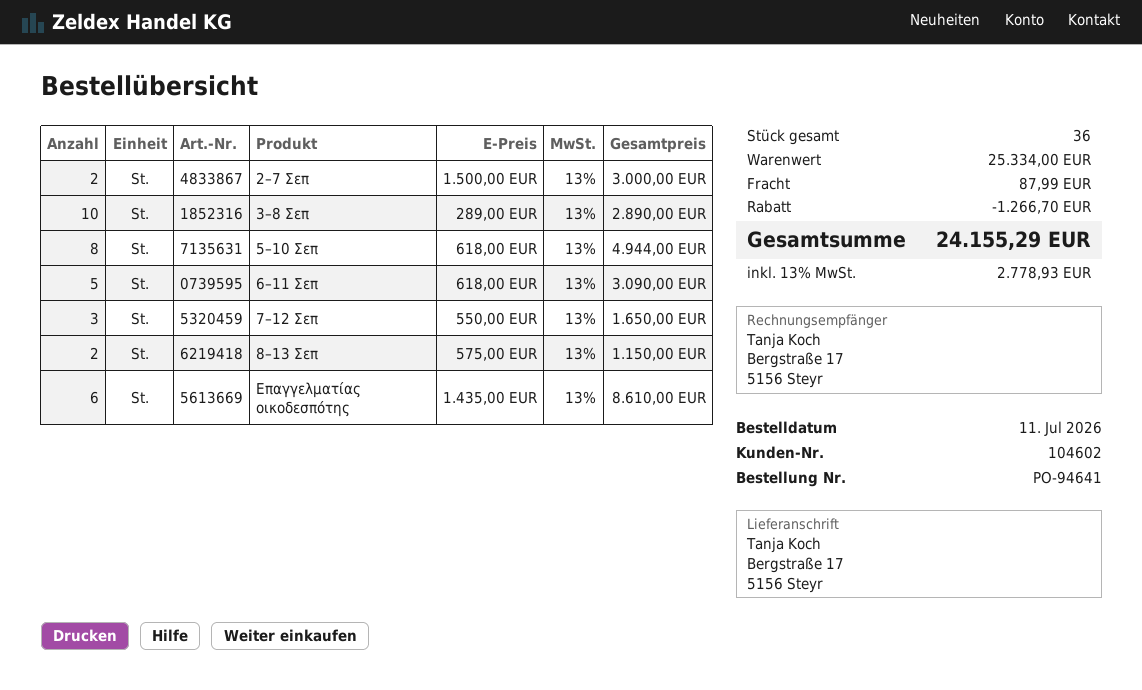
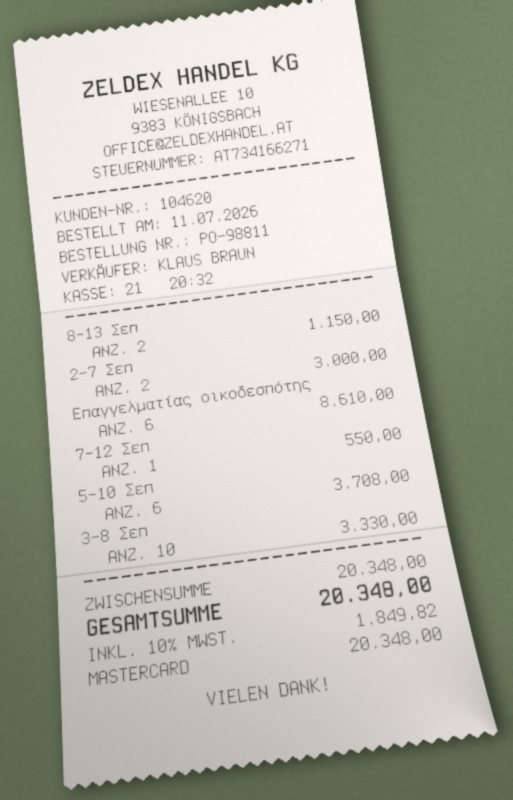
order number: PO-94641 -> PO-98811
customer number: 104602 -> 104620
3–8 Σεπ: 10 for 2890.00 -> 10 for 3330.00
5–10 Σεπ: 8 for 4944.00 -> 6 for 3708.00
6–11 Σεπ: 5 for 3090.00 -> none
7–12 Σεπ: 3 for 1650.00 -> 1 for 550.00
subtotal: 25334.00 -> 20348.00
discount: 1266.70 -> none
shipping: 87.99 -> none
tax: 13% = 2778.93 -> 10% = 1849.82
total: 24155.29 -> 20348.00

